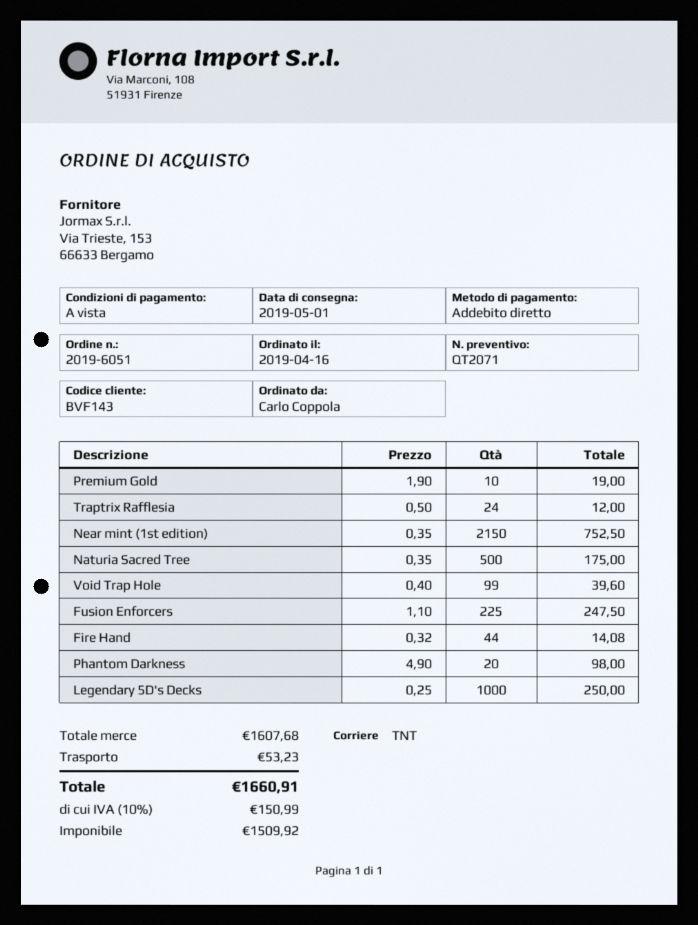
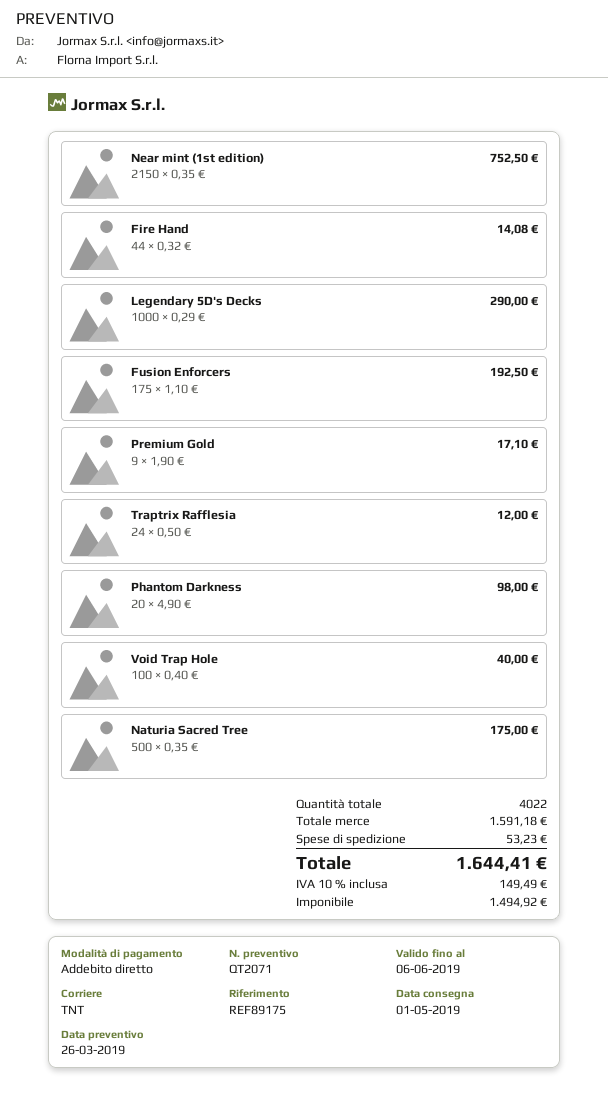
Premium Gold: 10 x 1.90 = 19.00 -> 9 x 1.90 = 17.10
Void Trap Hole: 99 x 0.40 = 39.60 -> 100 x 0.40 = 40.00
Fusion Enforcers: 225 x 1.10 = 247.50 -> 175 x 1.10 = 192.50
Legendary 5D's Decks: 1000 x 0.25 = 250.00 -> 1000 x 0.29 = 290.00
subtotal: 1607.68 -> 1591.18
net: 1509.92 -> 1494.92
tax: 10% = 150.99 -> 10% = 149.49
total: 1660.91 -> 1644.41

